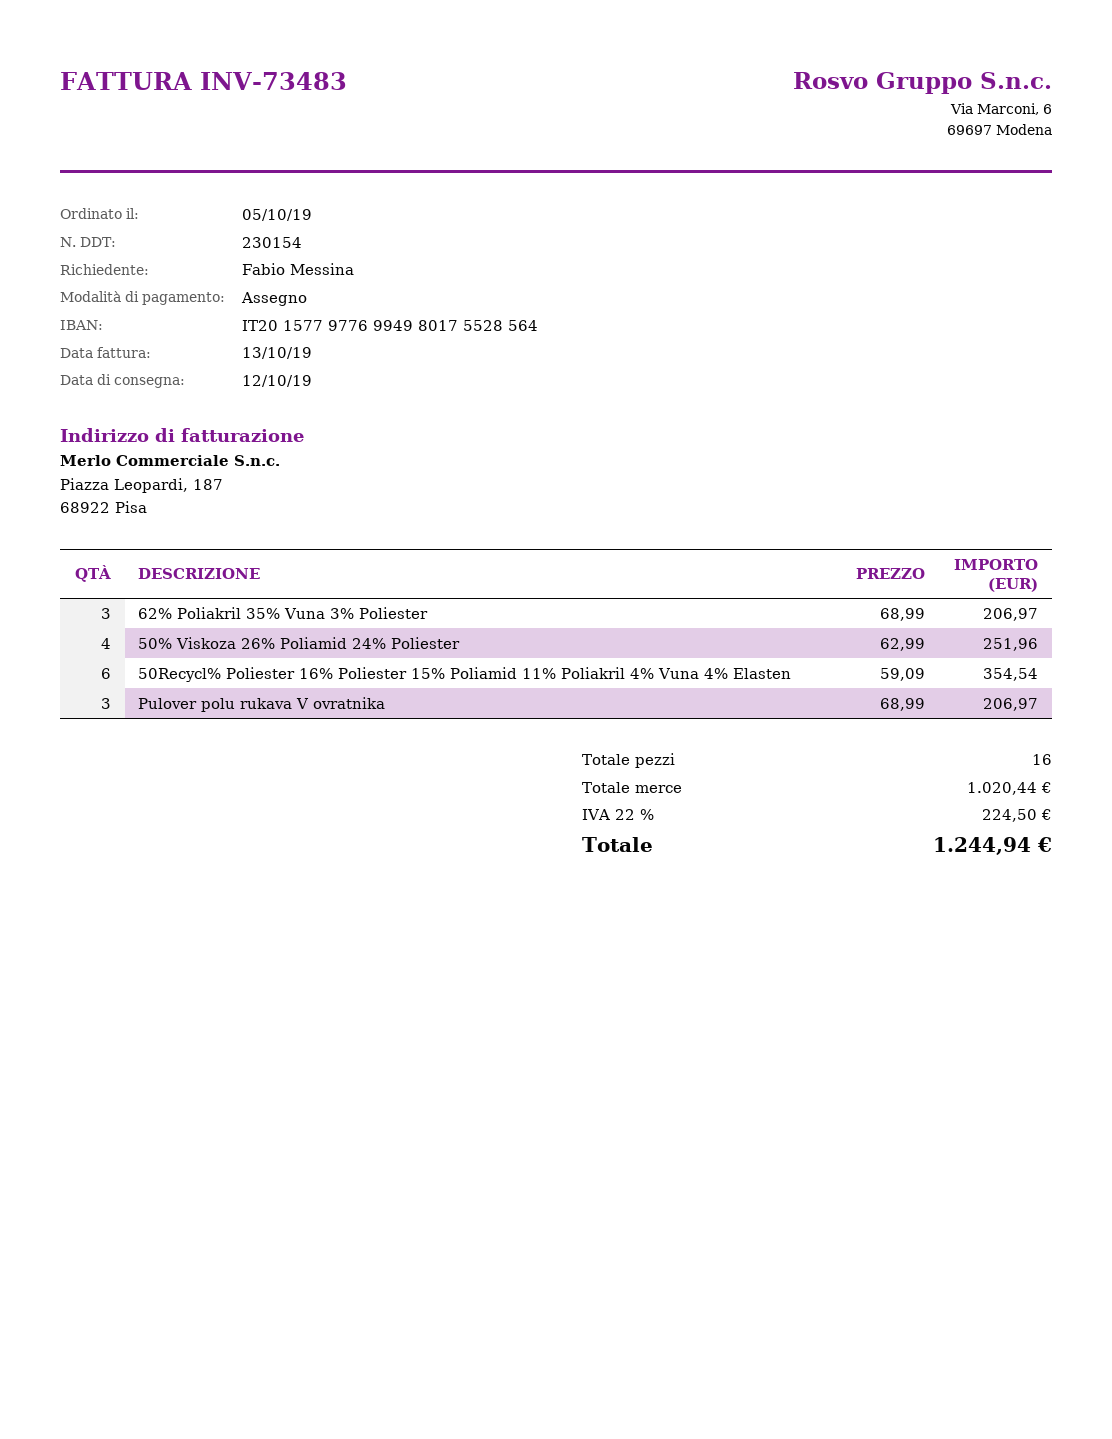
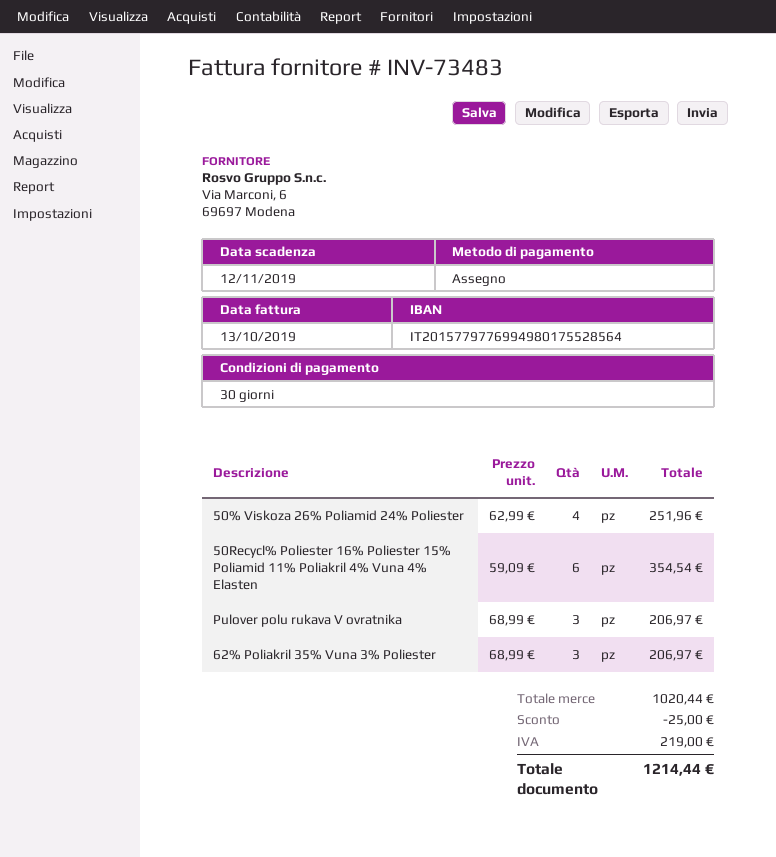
discount: none -> 25.00
tax: 224.50 -> 219.00
total: 1244.94 -> 1214.44

